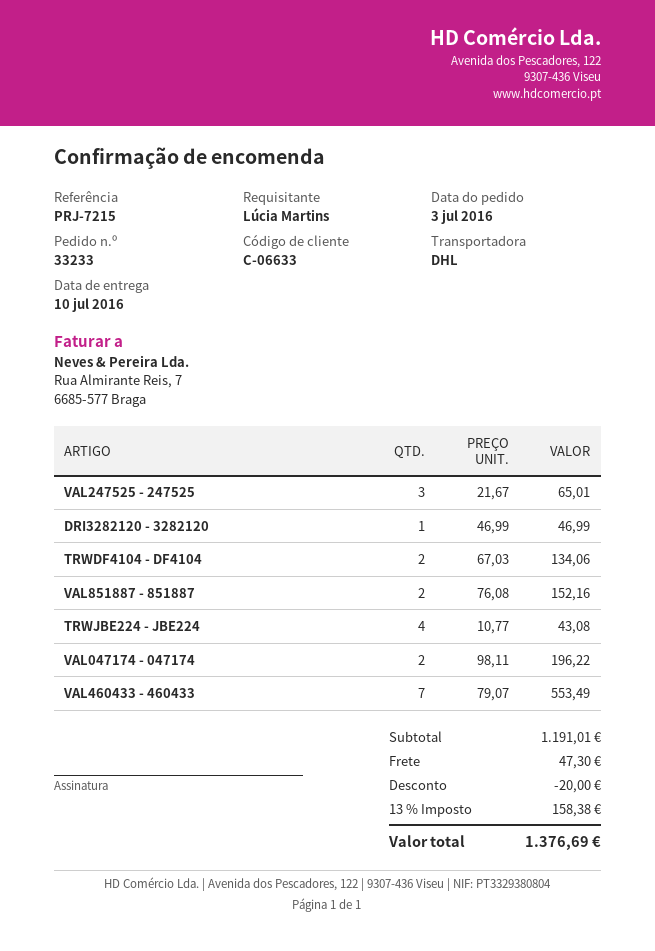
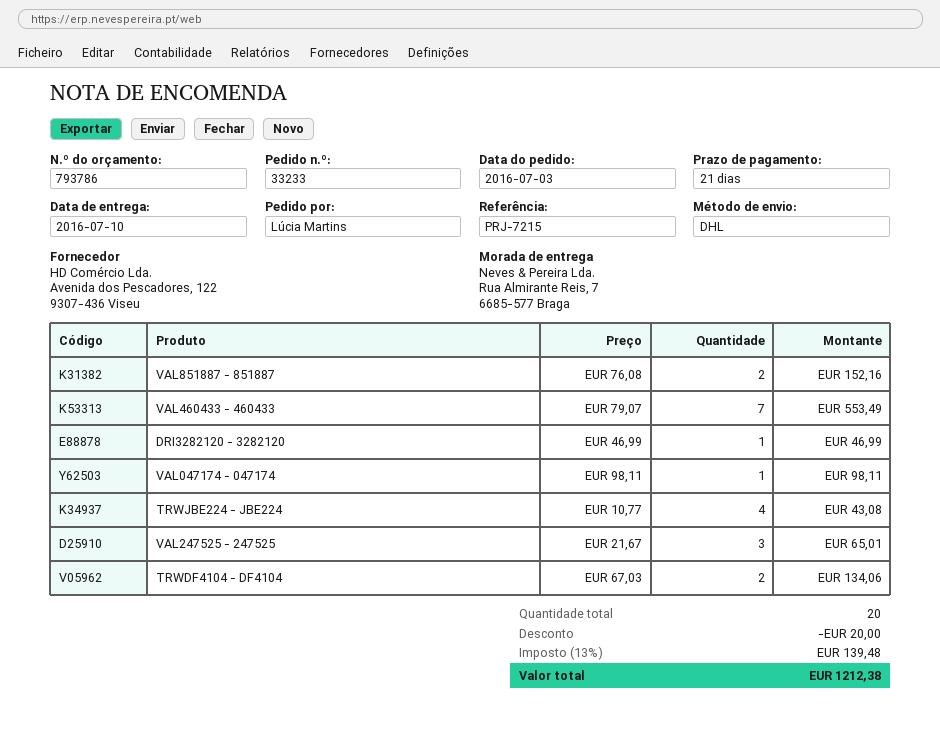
VAL047174 - 047174: 2 x 98.11 = 196.22 -> 1 x 98.11 = 98.11
shipping: 47.30 -> none
tax: 13% = 158.38 -> 13% = 139.48
total: 1376.69 -> 1212.38

